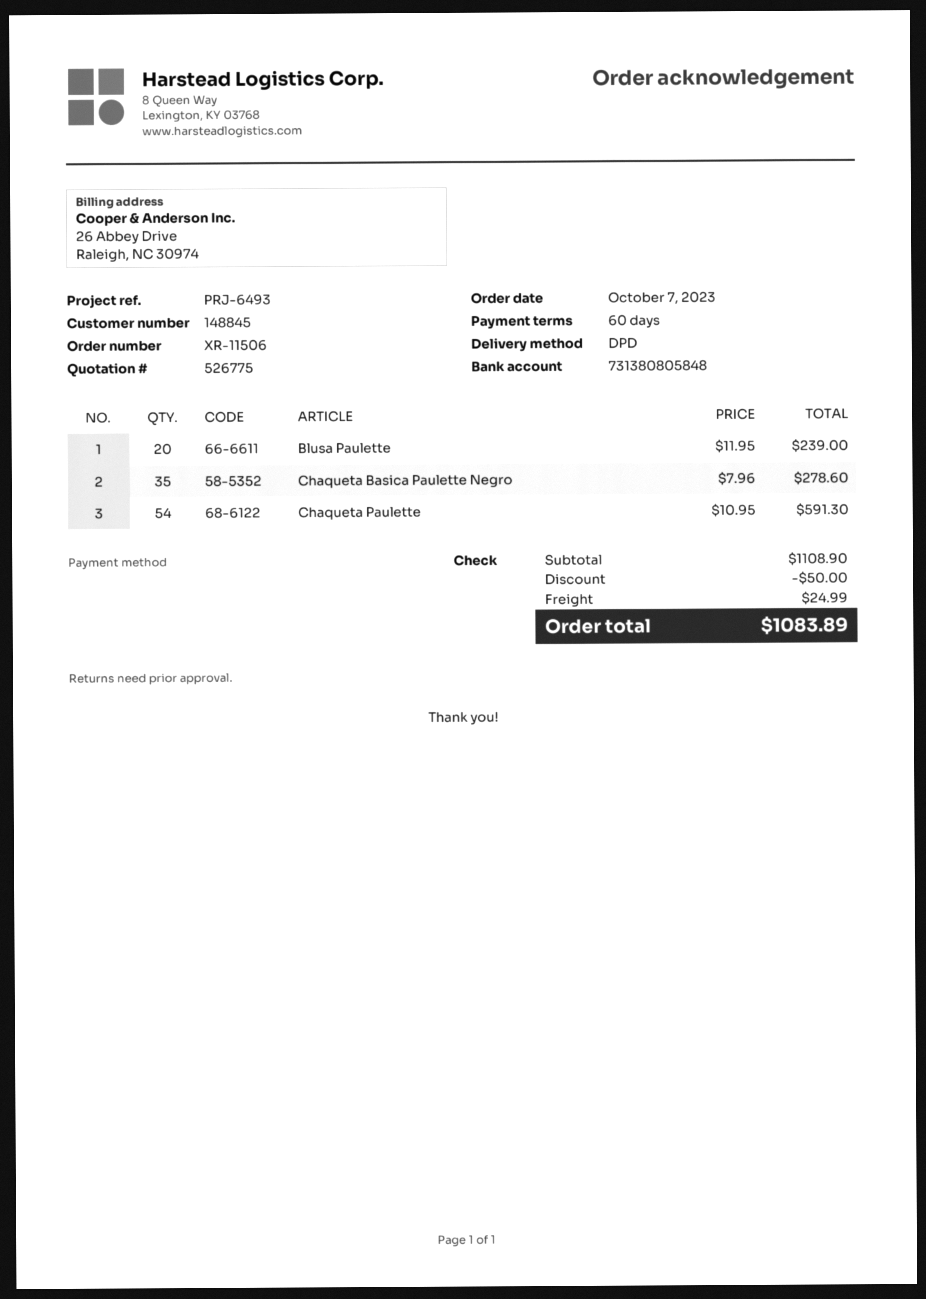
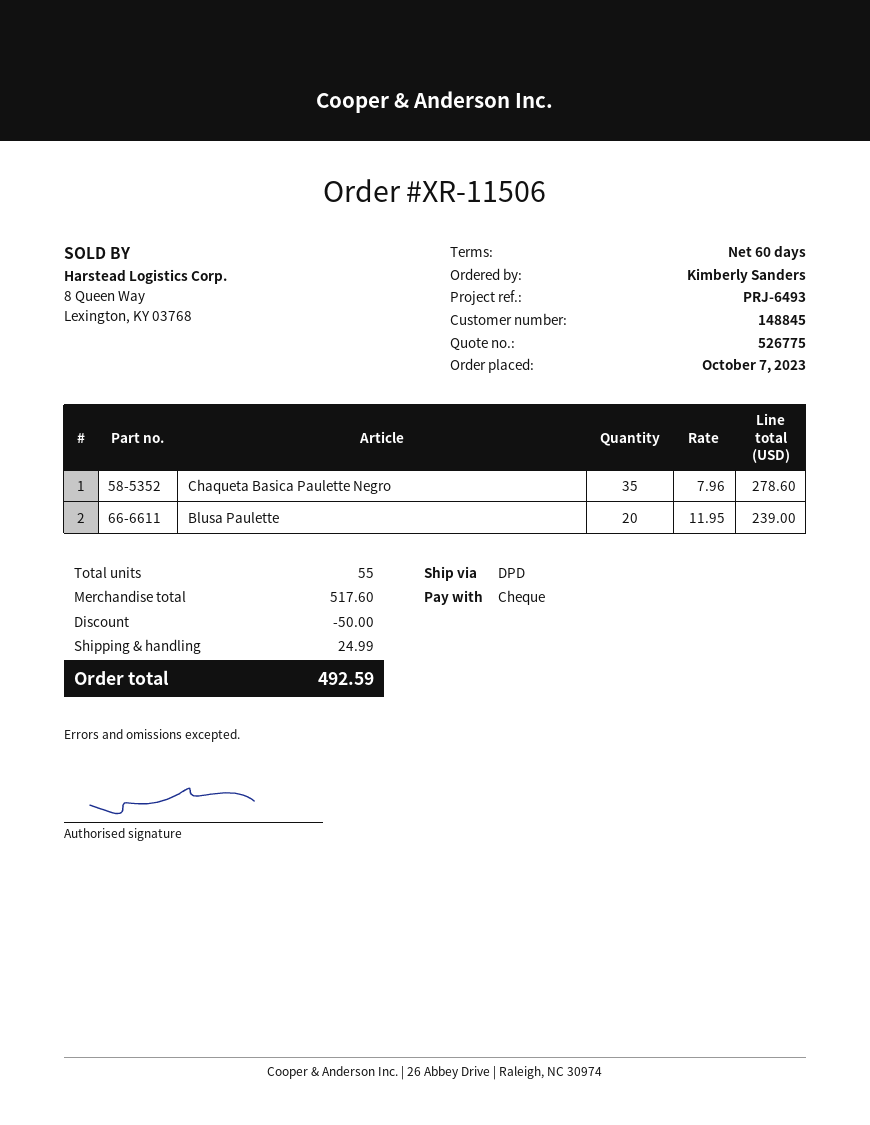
Chaqueta Paulette: 54 x 10.95 = 591.30 -> none
subtotal: 1108.90 -> 517.60
total: 1083.89 -> 492.59

